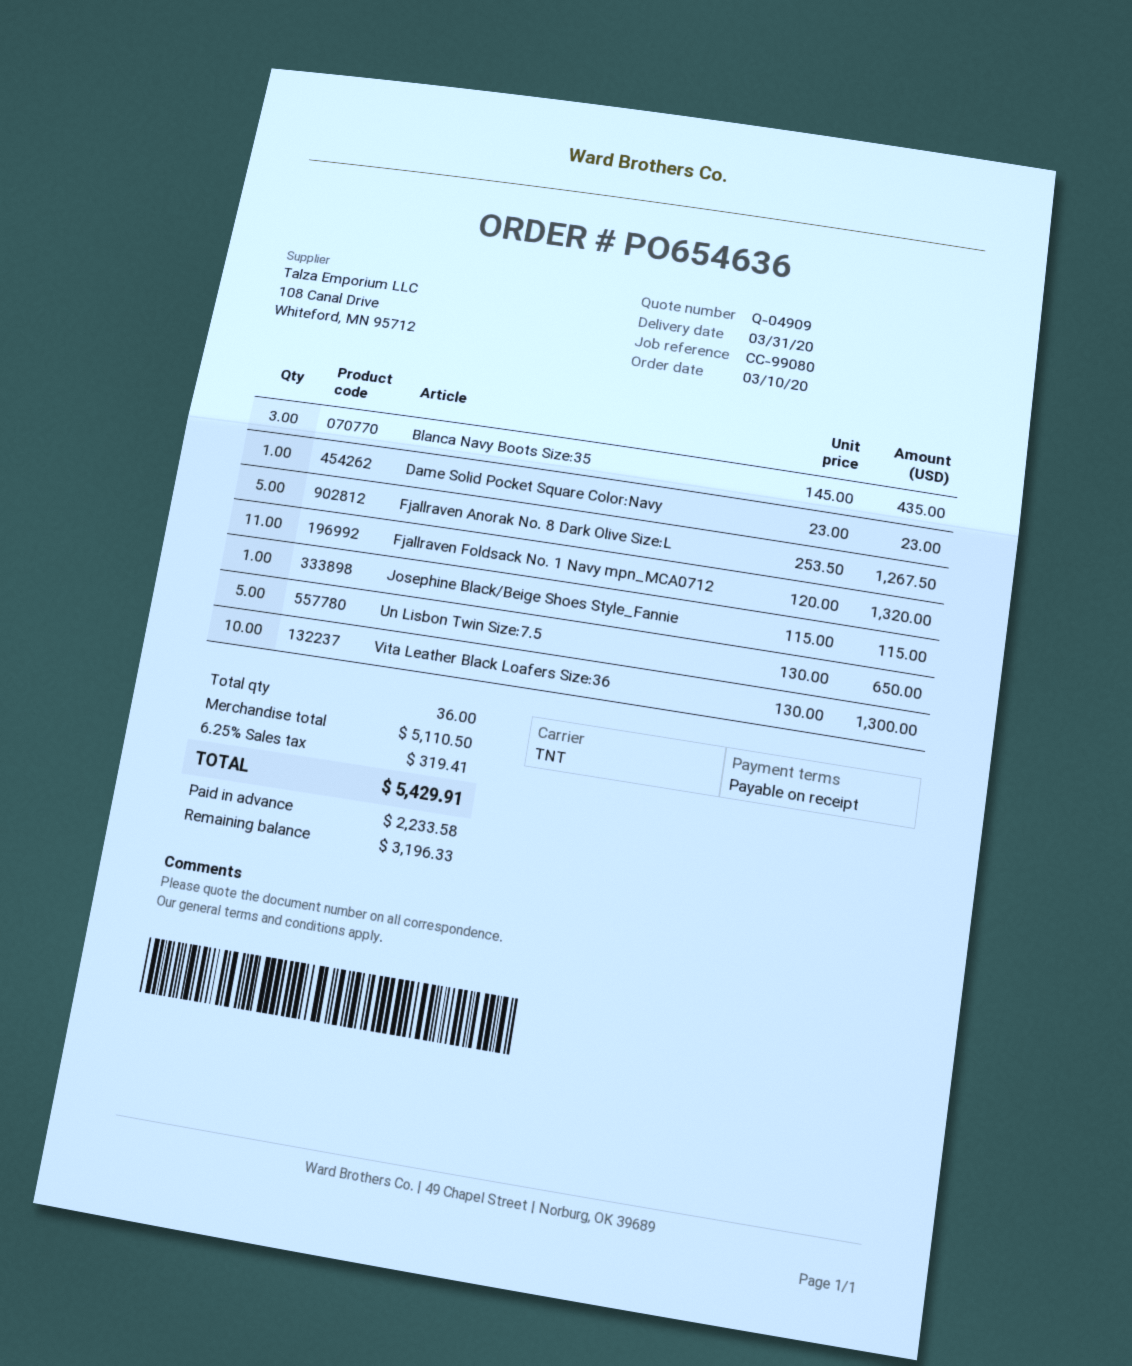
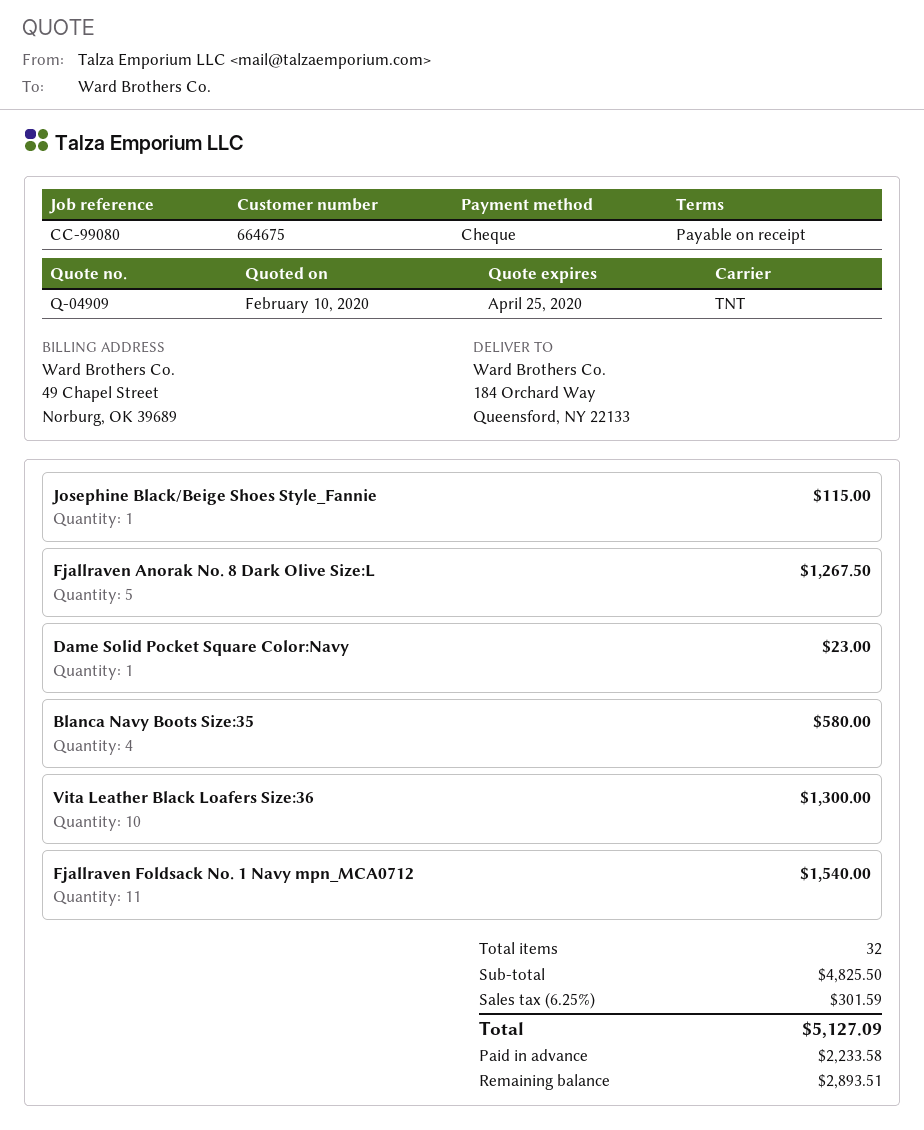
Blanca Navy Boots Size:35: 3 for 435.00 -> 4 for 580.00
Fjallraven Foldsack No. 1 Navy mpn_MCA0712: 11 for 1320.00 -> 11 for 1540.00
Un Lisbon Twin Size:7.5: 5 for 650.00 -> none
total quantity: 36 -> 32
subtotal: 5110.50 -> 4825.50
tax: 6.25% = 319.41 -> 6.25% = 301.59
total: 5429.91 -> 5127.09
balance: 3196.33 -> 2893.51

